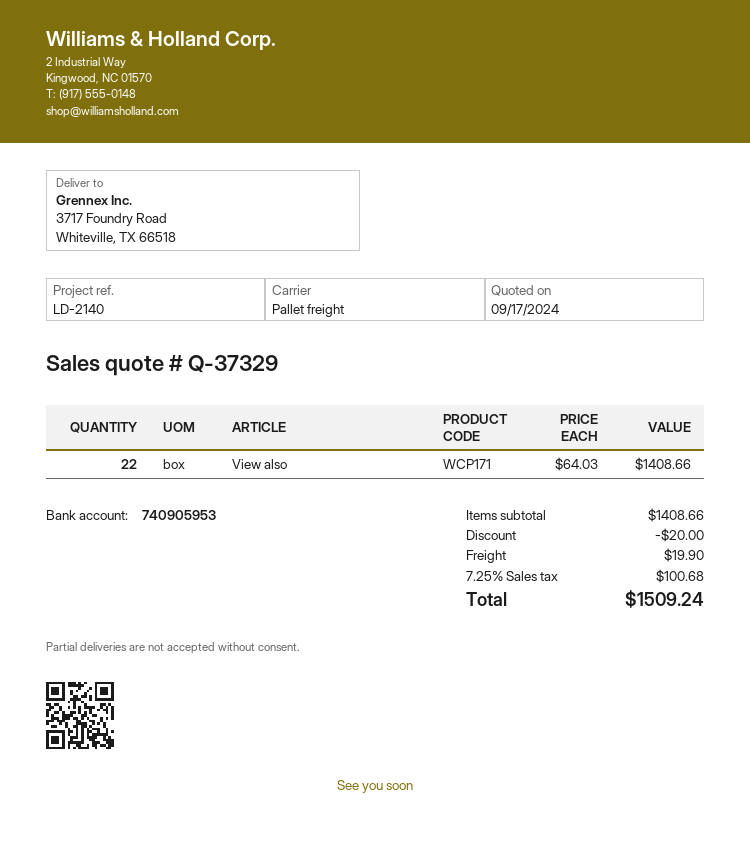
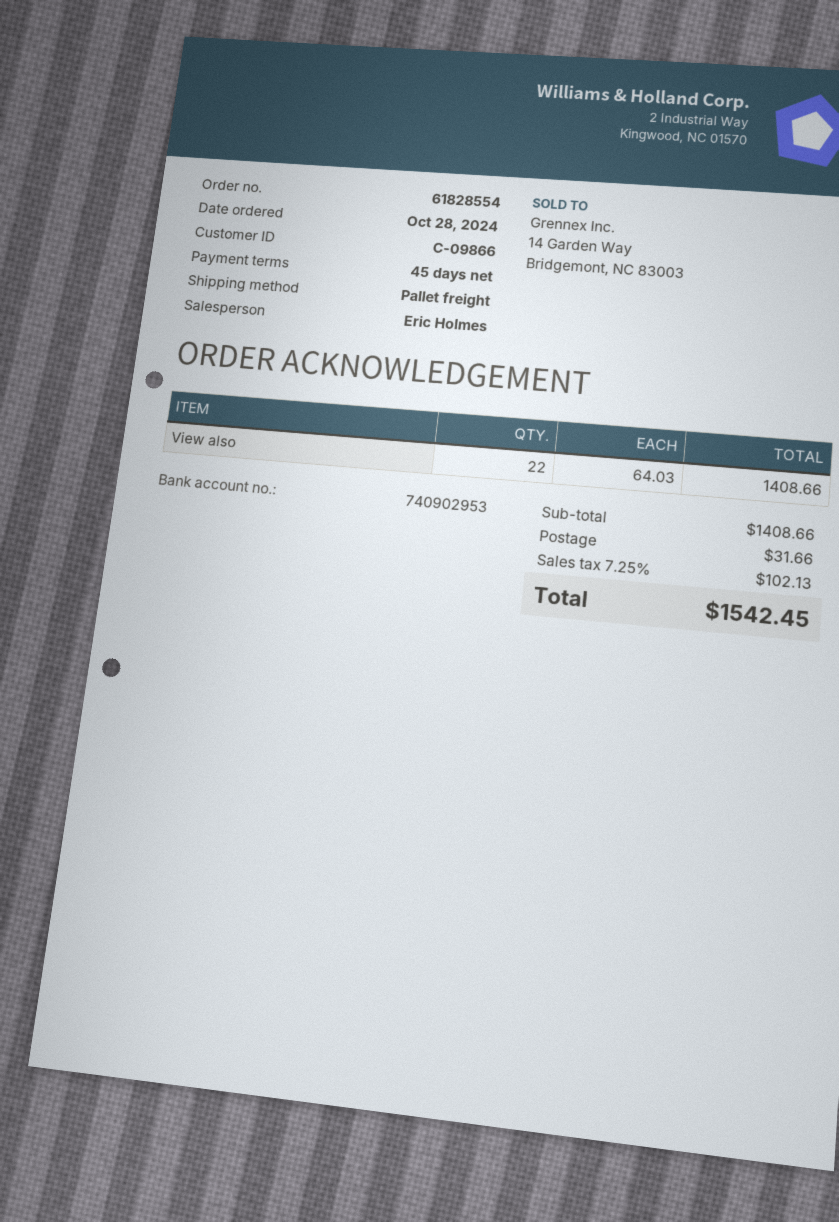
bank account: 740905953 -> 740902953
discount: 20.00 -> none
shipping: 19.90 -> 31.66
tax: 7.25% = 100.68 -> 7.25% = 102.13
total: 1509.24 -> 1542.45

